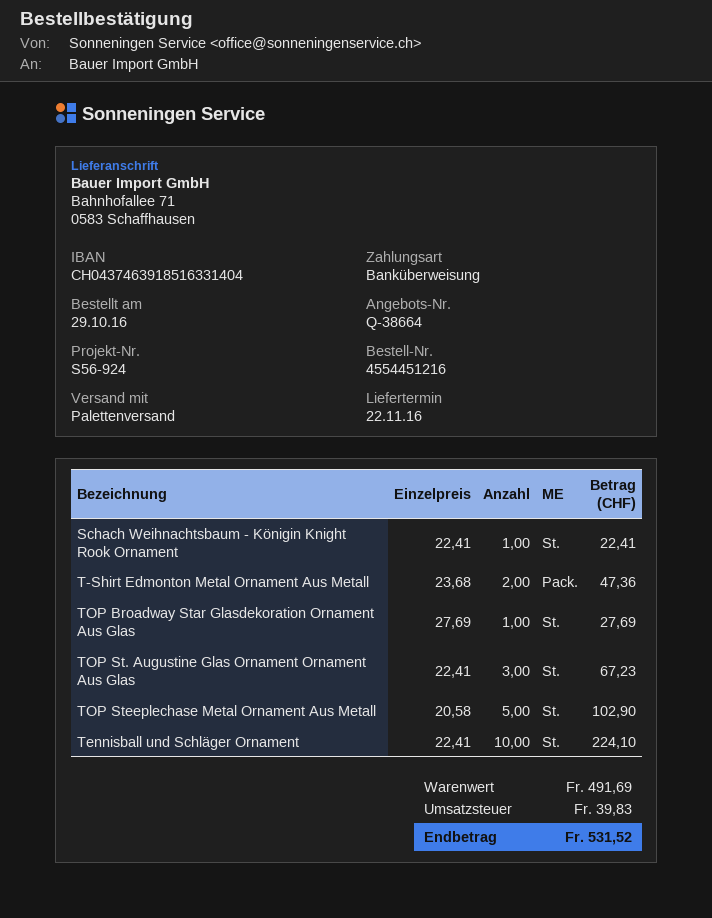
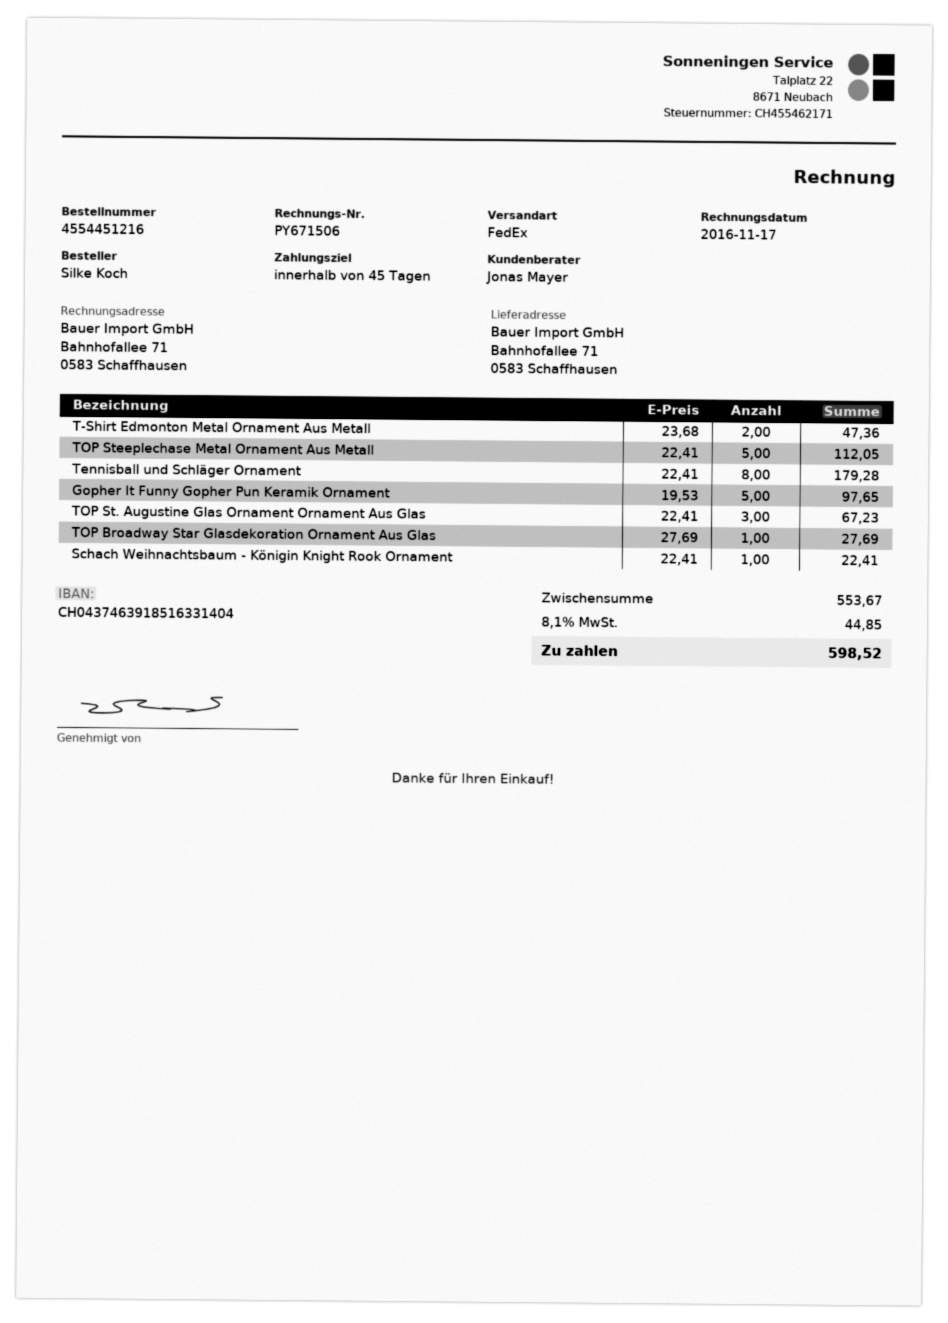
shipping method: pallet freight -> FedEx
TOP Steeplechase Metal Ornament Aus Metall: 5 x 20.58 = 102.90 -> 5 x 22.41 = 112.05
Tennisball und Schläger Ornament: 10 x 22.41 = 224.10 -> 8 x 22.41 = 179.28
Gopher It Funny Gopher Pun Keramik Ornament: none -> 5 x 19.53 = 97.65
subtotal: 491.69 -> 553.67
tax: 39.83 -> 44.85
total: 531.52 -> 598.52

